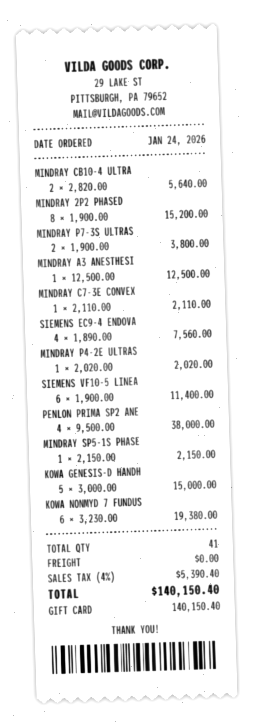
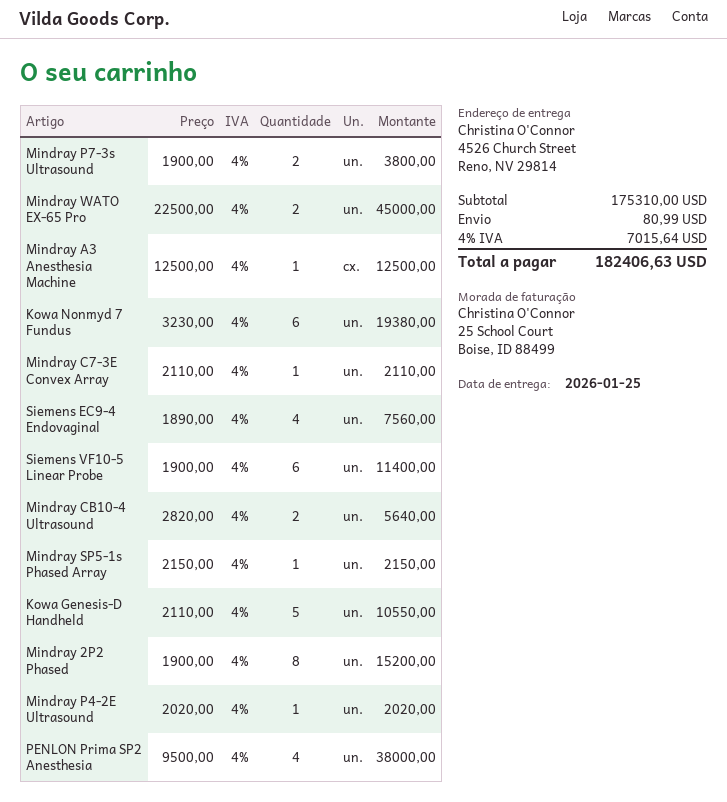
KOWA GENESIS-D HANDH: 5 x 3000.00 = 15000.00 -> 5 x 2110.00 = 10550.00
Mindray WATO EX-65 Pro: none -> 2 x 22500.00 = 45000.00
shipping: 0.00 -> 80.99
tax: 4% = 5390.40 -> 4% = 7015.64
total: 140150.40 -> 182406.63

